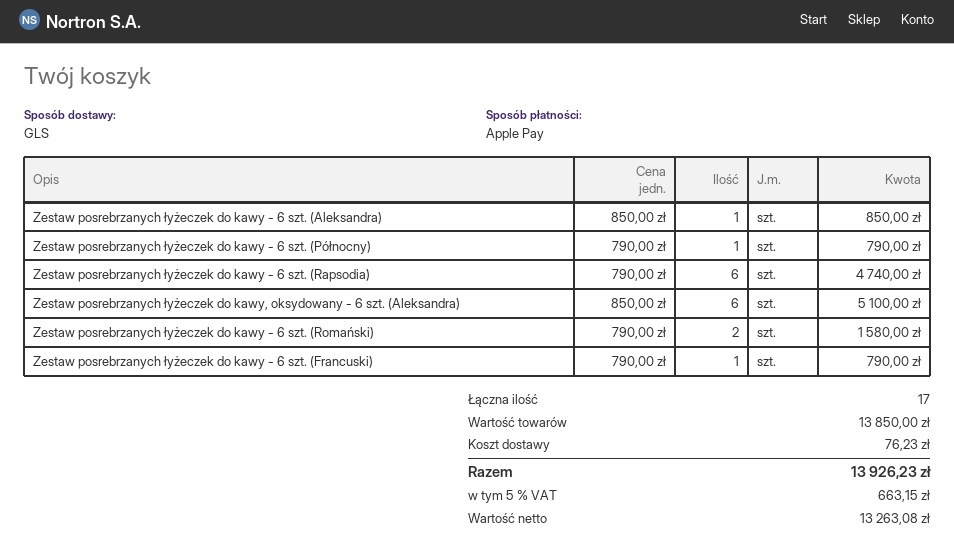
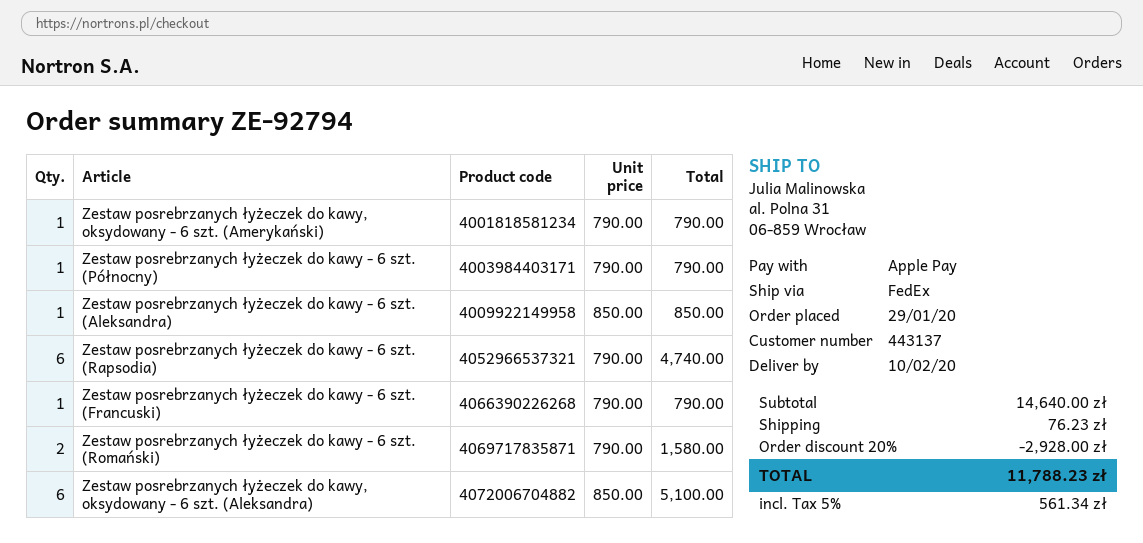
shipping method: GLS -> FedEx
Zestaw posrebrzanych łyżeczek do kawy, oksydowany - 6 szt. (Amerykański): none -> 1 x 790.00 = 790.00
subtotal: 13850.00 -> 14640.00
discount: none -> 20% = 2928.00
tax: 5% = 663.15 -> 5% = 561.34
total: 13926.23 -> 11788.23

